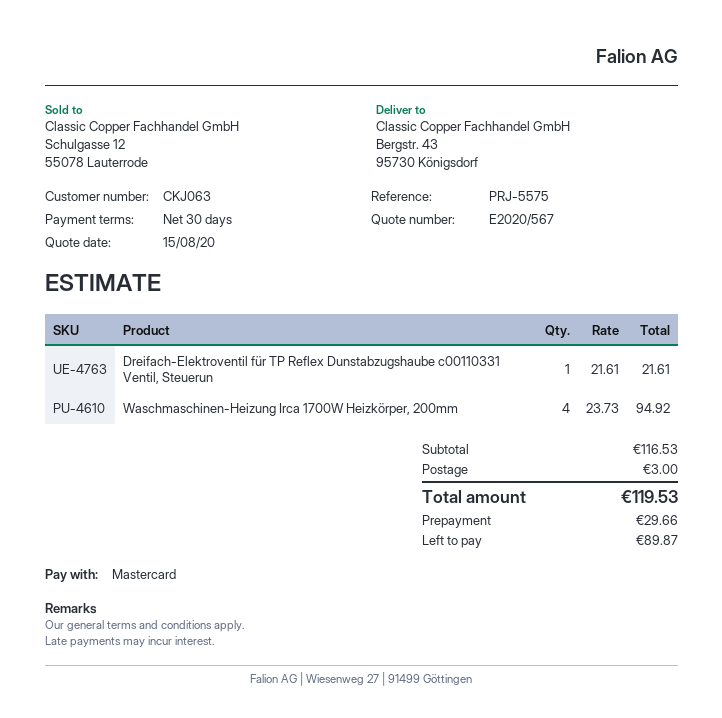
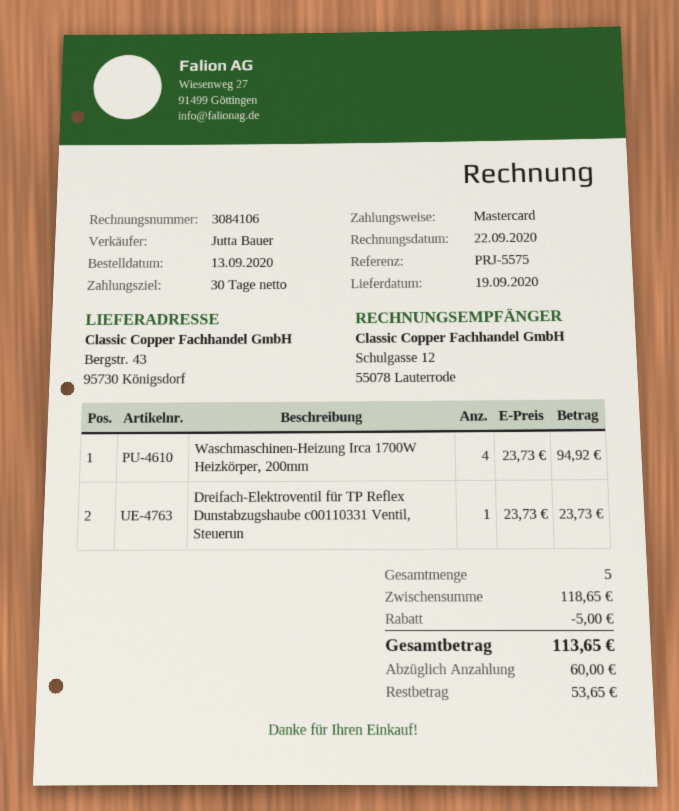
Dreifach-Elektroventil für TP Reflex Dunstabzugshaube c00110331 Ventil, Steuerun: 1 x 21.61 = 21.61 -> 1 x 23.73 = 23.73
subtotal: 116.53 -> 118.65
discount: none -> 5.00
shipping: 3.00 -> none
total: 119.53 -> 113.65
deposit: 29.66 -> 60.00
balance: 89.87 -> 53.65

